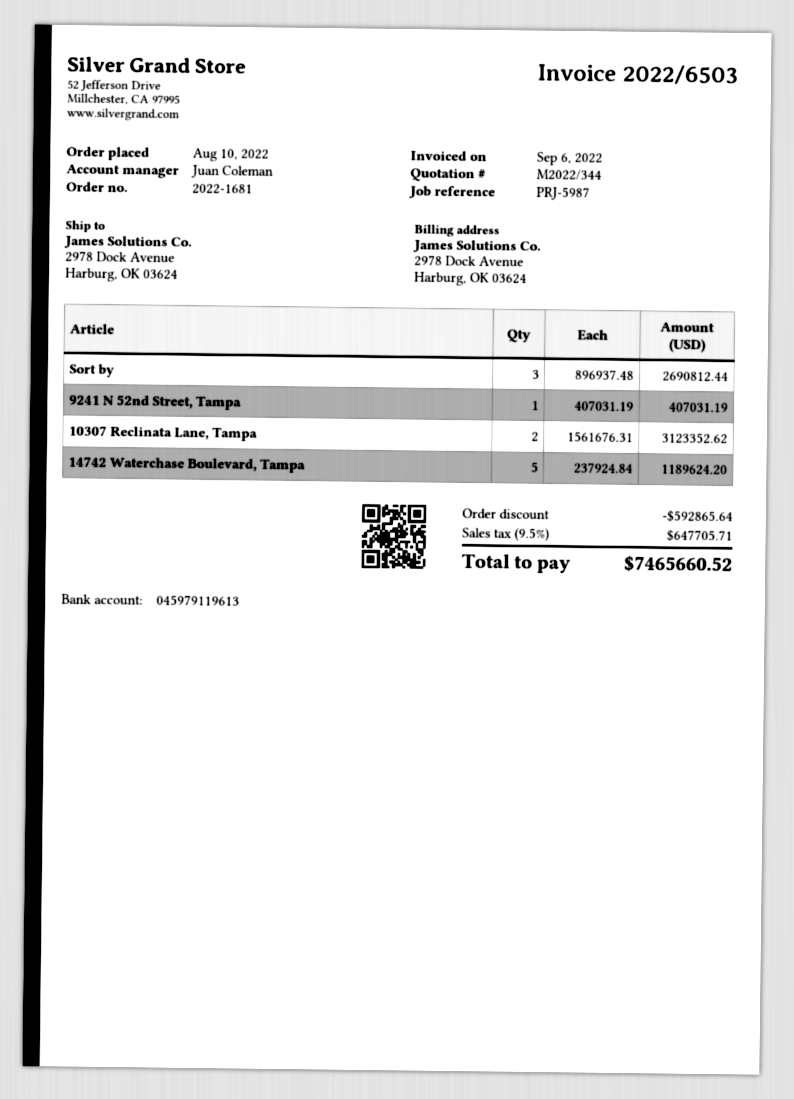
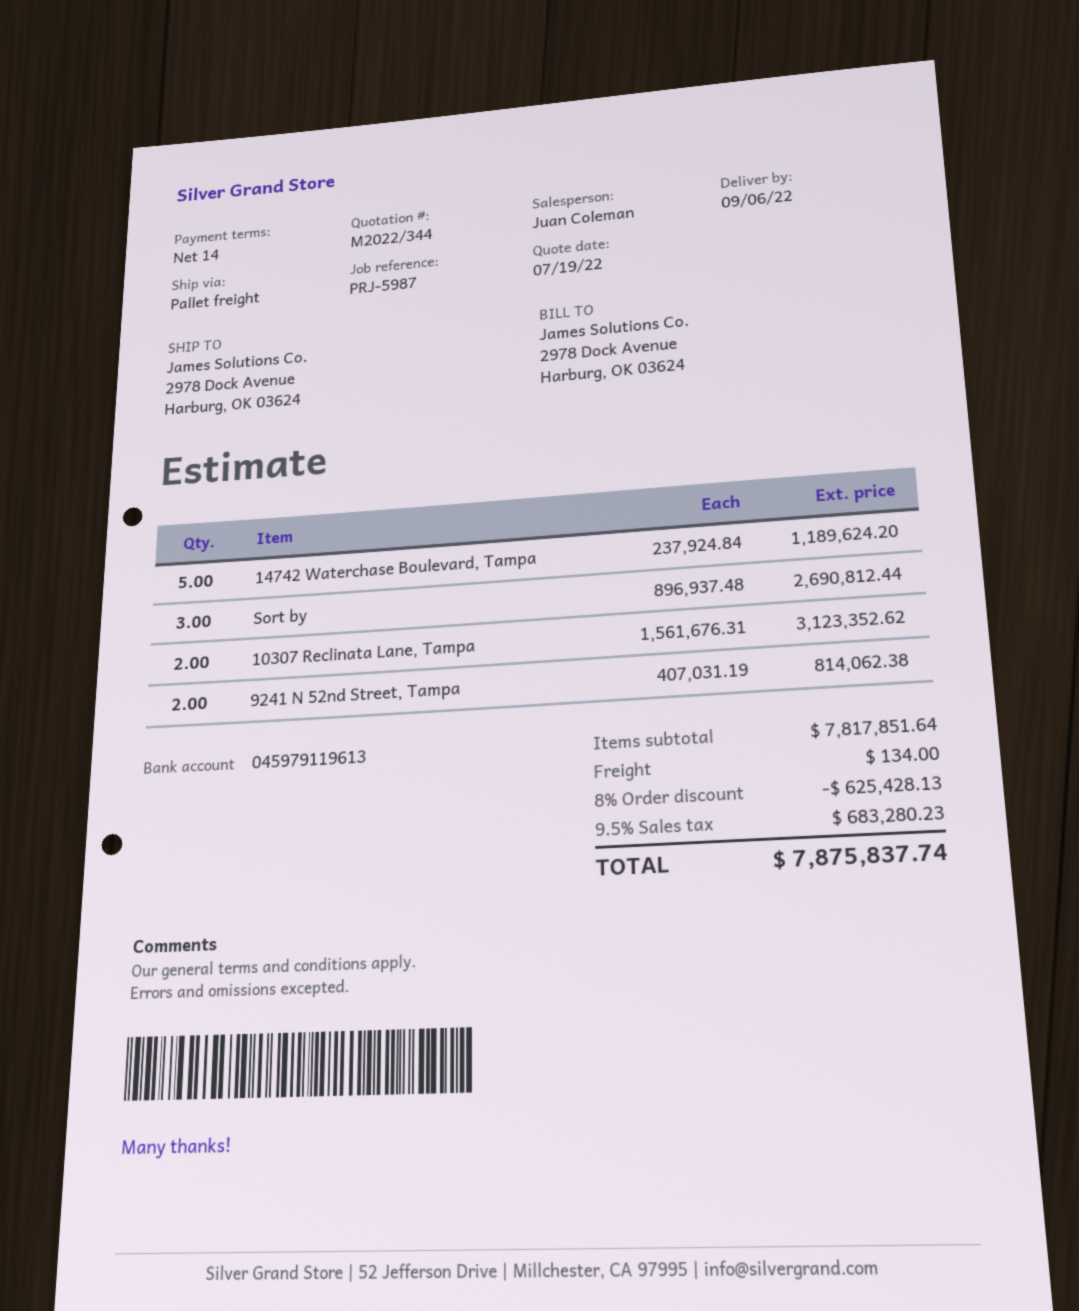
9241 N 52nd Street, Tampa: 1 x 407031.19 = 407031.19 -> 2 x 407031.19 = 814062.38
discount: 592865.64 -> 625428.13
shipping: none -> 134.00
tax: 9.5% = 647705.71 -> 9.5% = 683280.23
total: 7465660.52 -> 7875837.74

